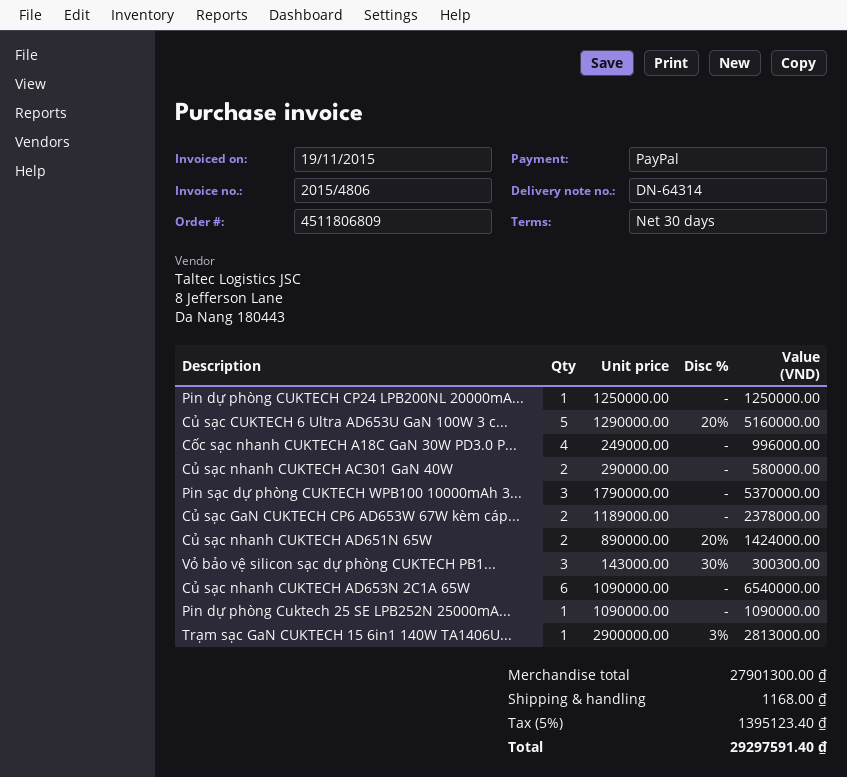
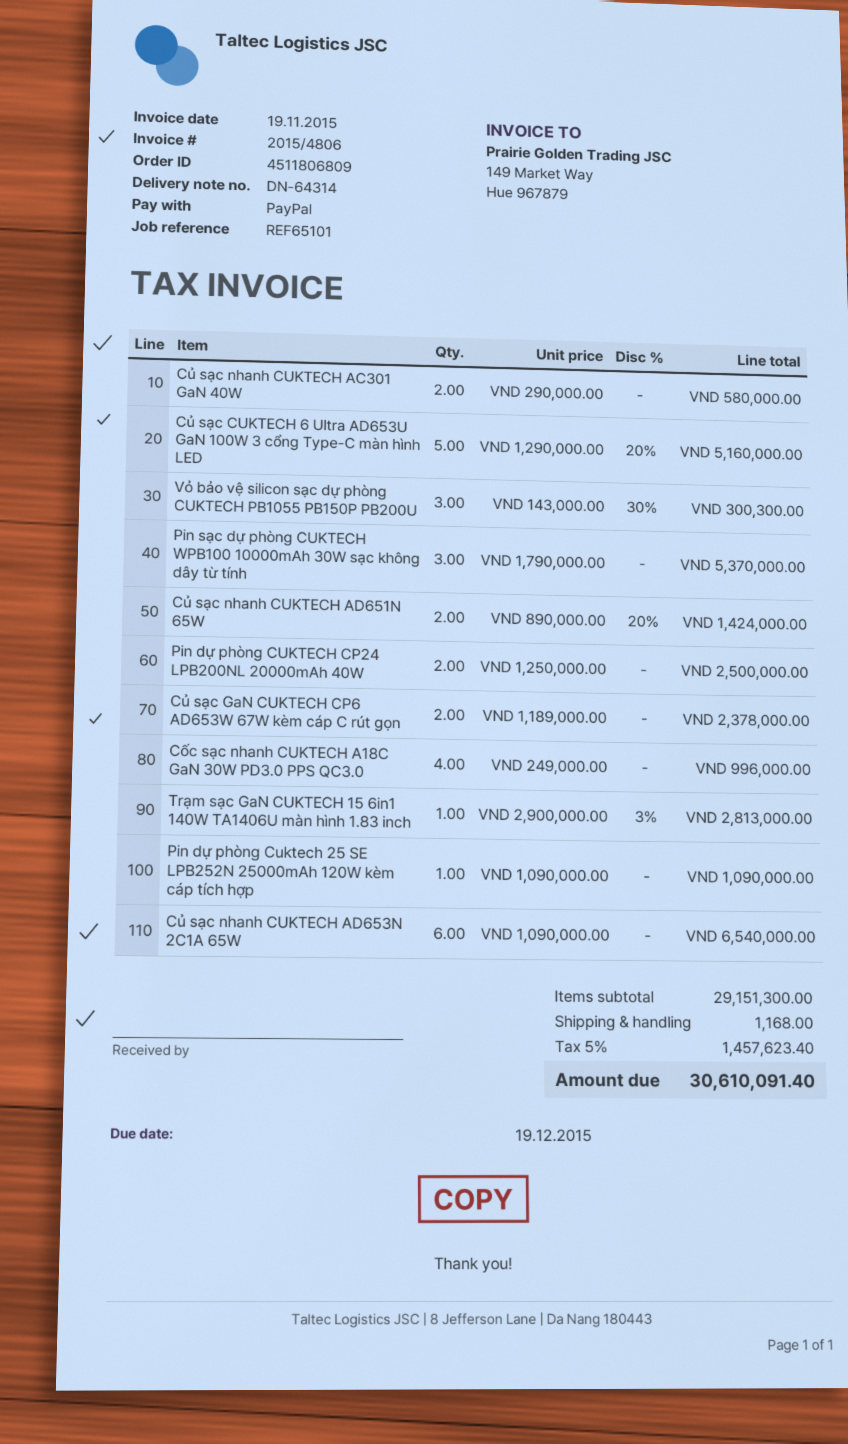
Pin dự phòng CUKTECH CP24 LPB200NL 20000mA...: 1 x 1250000.00 = 1250000.00 -> 2 x 1250000.00 = 2500000.00
subtotal: 27901300.00 -> 29151300.00
tax: 5% = 1395123.40 -> 5% = 1457623.40
total: 29297591.40 -> 30610091.40

